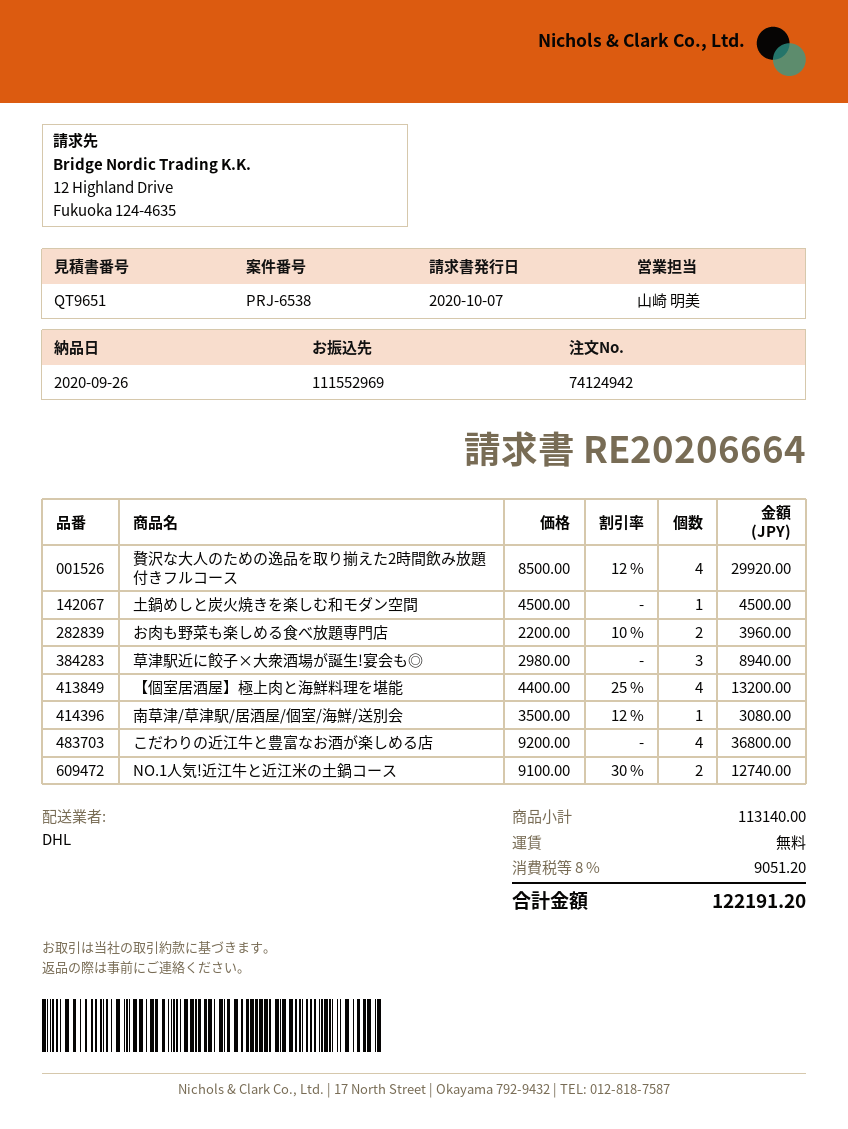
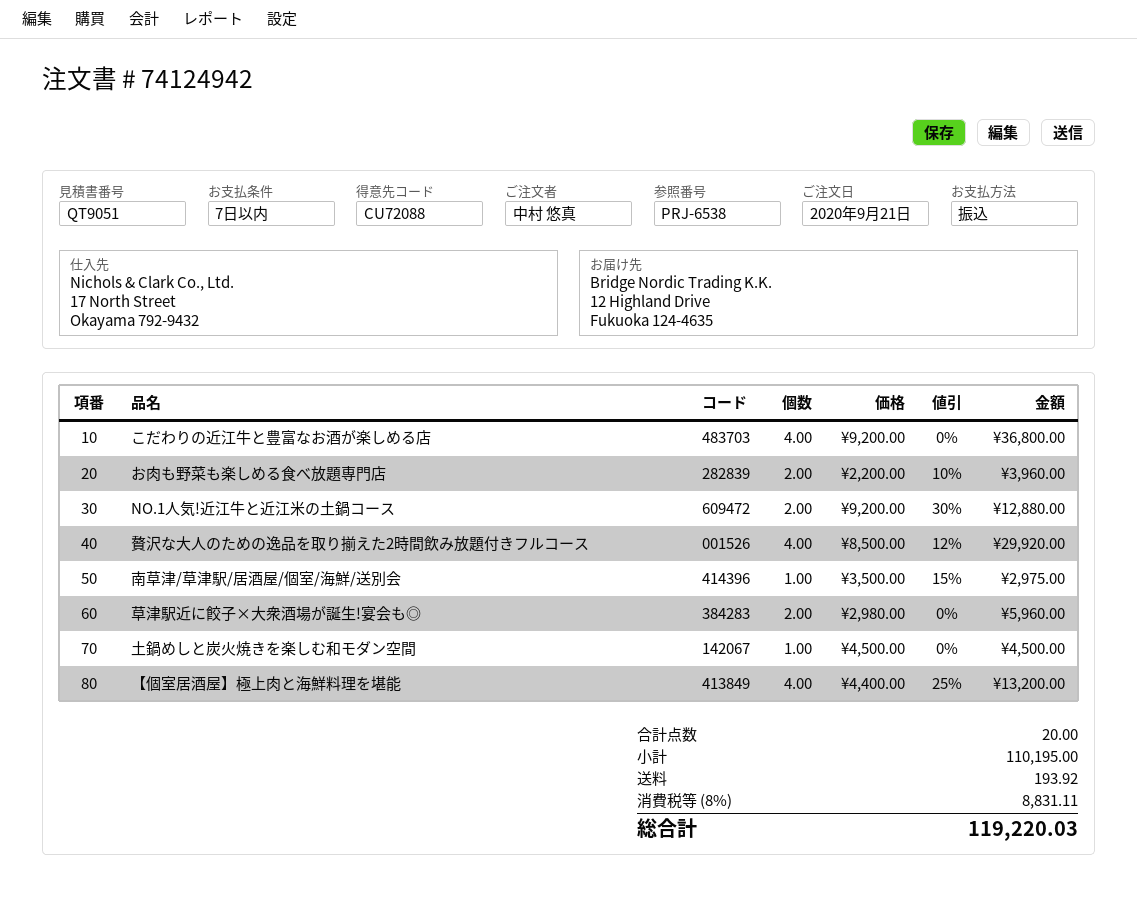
quote number: QT9651 -> QT9051
草津駅近に餃子×大衆酒場が誕生!宴会も◎: 3 x 2980.00 = 8940.00 -> 2 x 2980.00 = 5960.00
南草津/草津駅/居酒屋/個室/海鮮/送別会: 1 x 3500.00 - 12% = 3080.00 -> 1 x 3500.00 - 15% = 2975.00
NO.1人気!近江牛と近江米の土鍋コース: 2 x 9100.00 - 30% = 12740.00 -> 2 x 9200.00 - 30% = 12880.00
subtotal: 113140.00 -> 110195.00
shipping: 0.00 -> 193.92
tax: 8% = 9051.20 -> 8% = 8831.11
total: 122191.20 -> 119220.03

